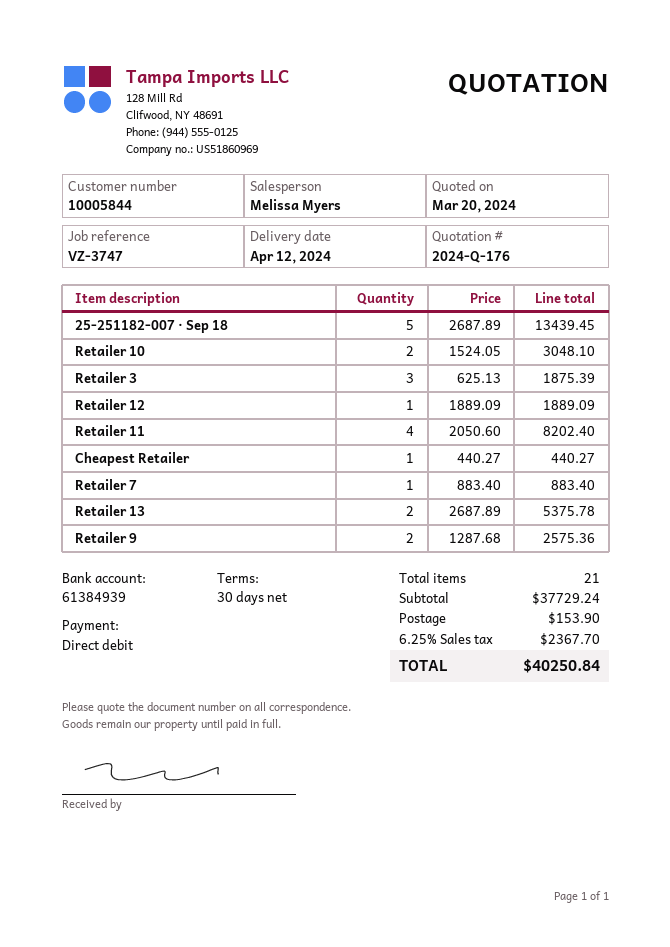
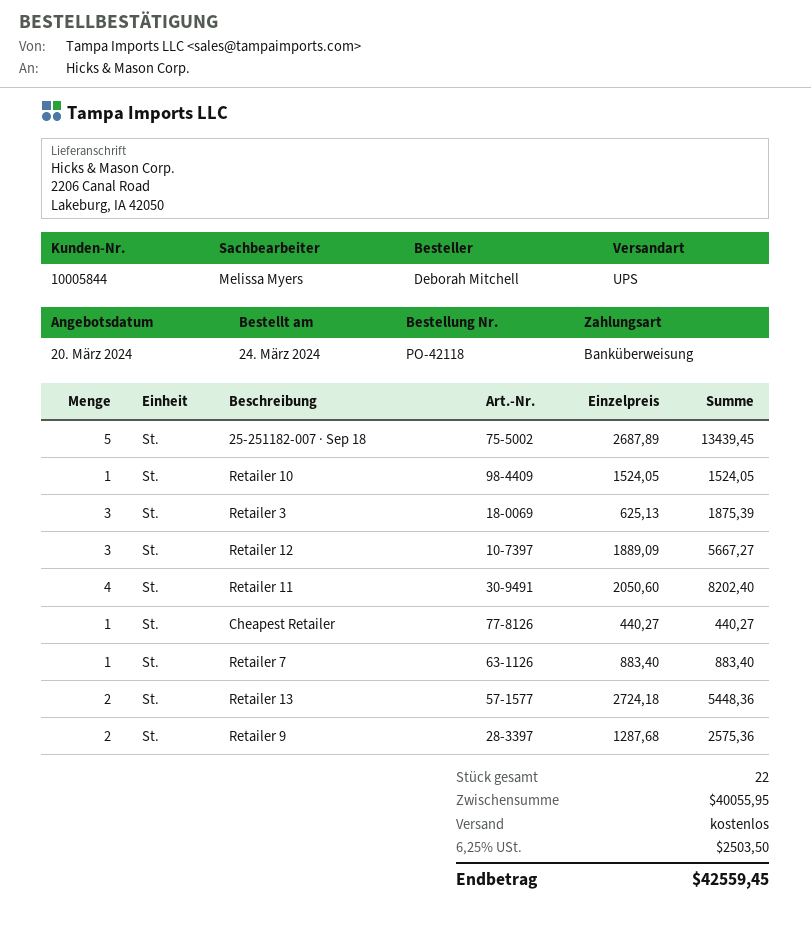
payment method: direct debit -> bank transfer
Retailer 10: 2 x 1524.05 = 3048.10 -> 1 x 1524.05 = 1524.05
Retailer 12: 1 x 1889.09 = 1889.09 -> 3 x 1889.09 = 5667.27
Retailer 13: 2 x 2687.89 = 5375.78 -> 2 x 2724.18 = 5448.36
total quantity: 21 -> 22
subtotal: 37729.24 -> 40055.95
shipping: 153.90 -> 0.00
tax: 6.25% = 2367.70 -> 6.25% = 2503.50
total: 40250.84 -> 42559.45

